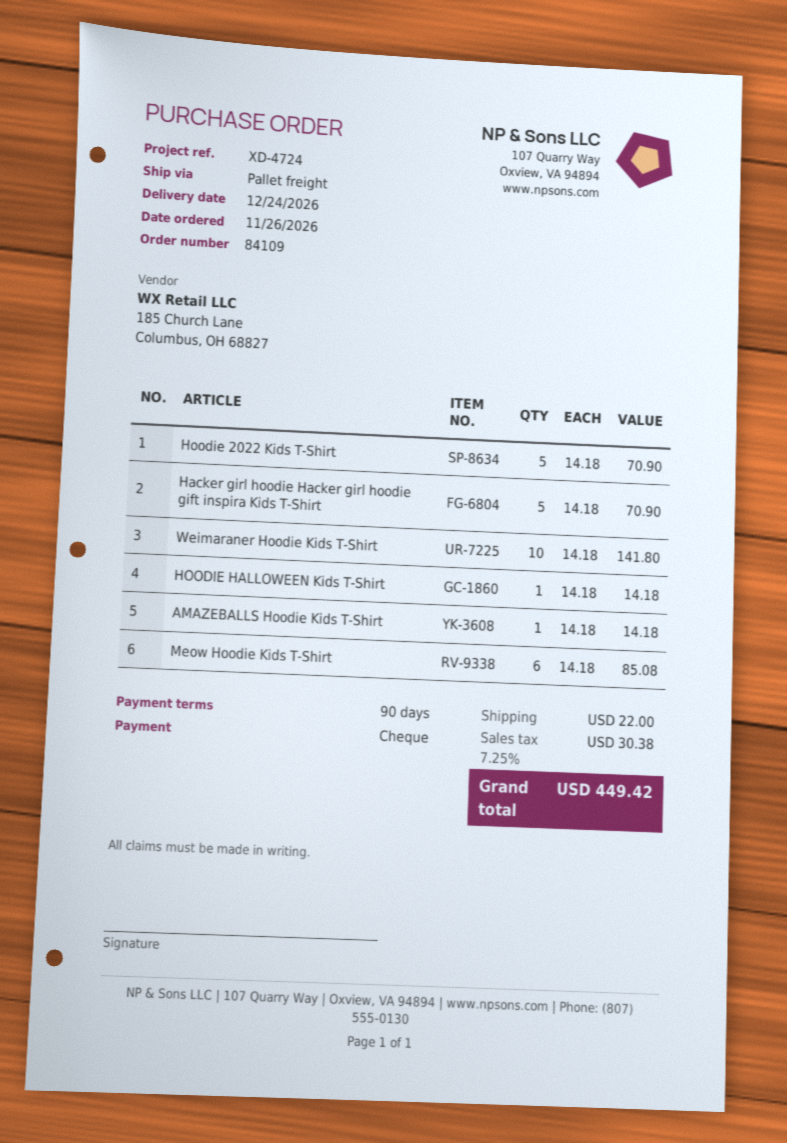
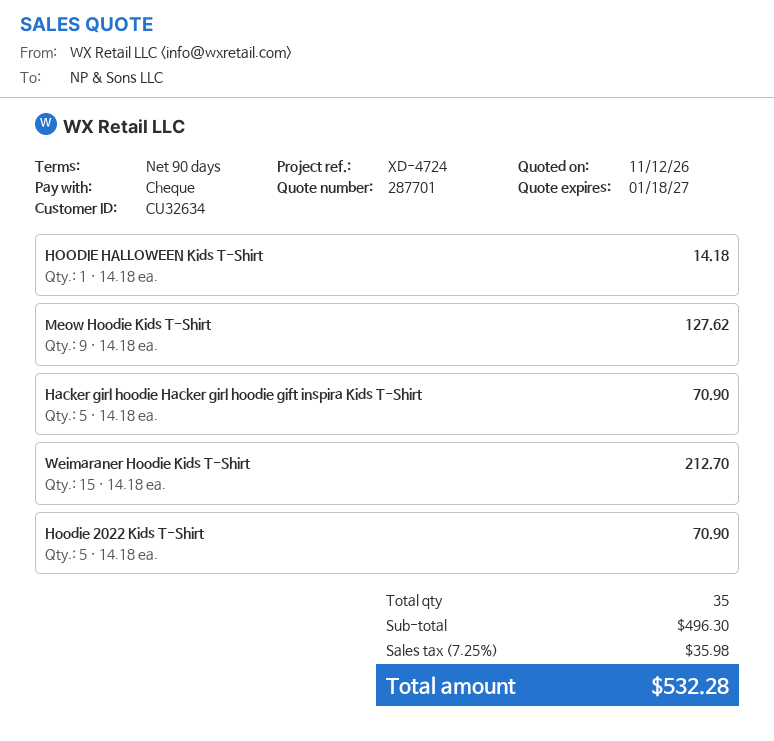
Weimaraner Hoodie Kids T-Shirt: 10 x 14.18 = 141.80 -> 15 x 14.18 = 212.70
AMAZEBALLS Hoodie Kids T-Shirt: 1 x 14.18 = 14.18 -> none
Meow Hoodie Kids T-Shirt: 6 x 14.18 = 85.08 -> 9 x 14.18 = 127.62
shipping: 22.00 -> none
tax: 7.25% = 30.38 -> 7.25% = 35.98
total: 449.42 -> 532.28

